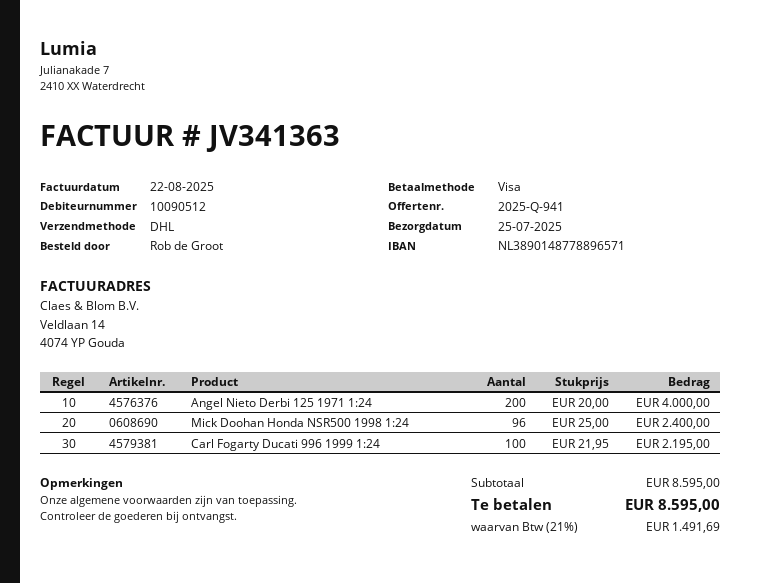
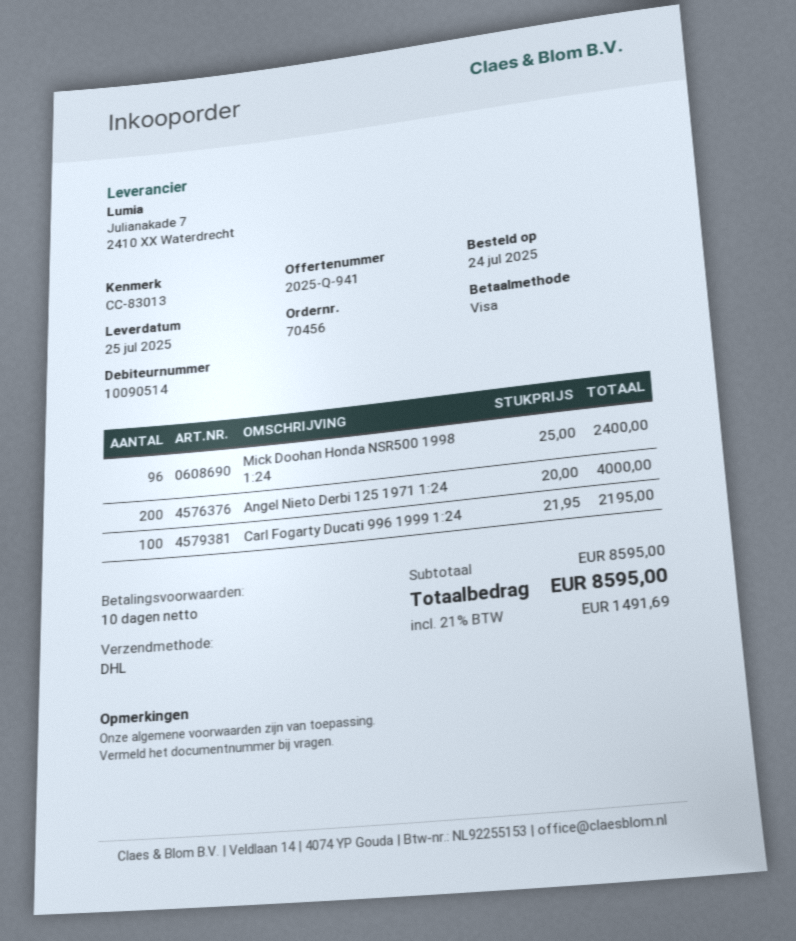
customer number: 10090512 -> 10090514

